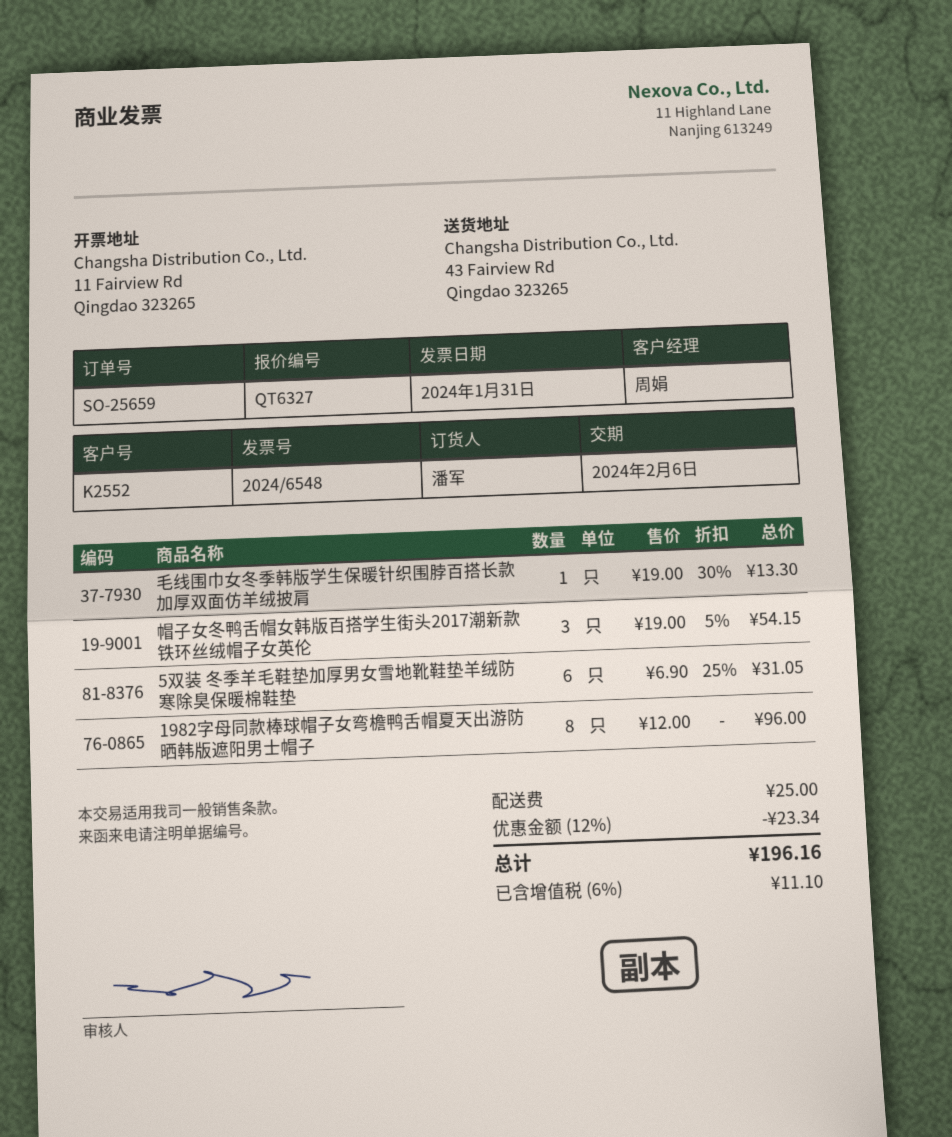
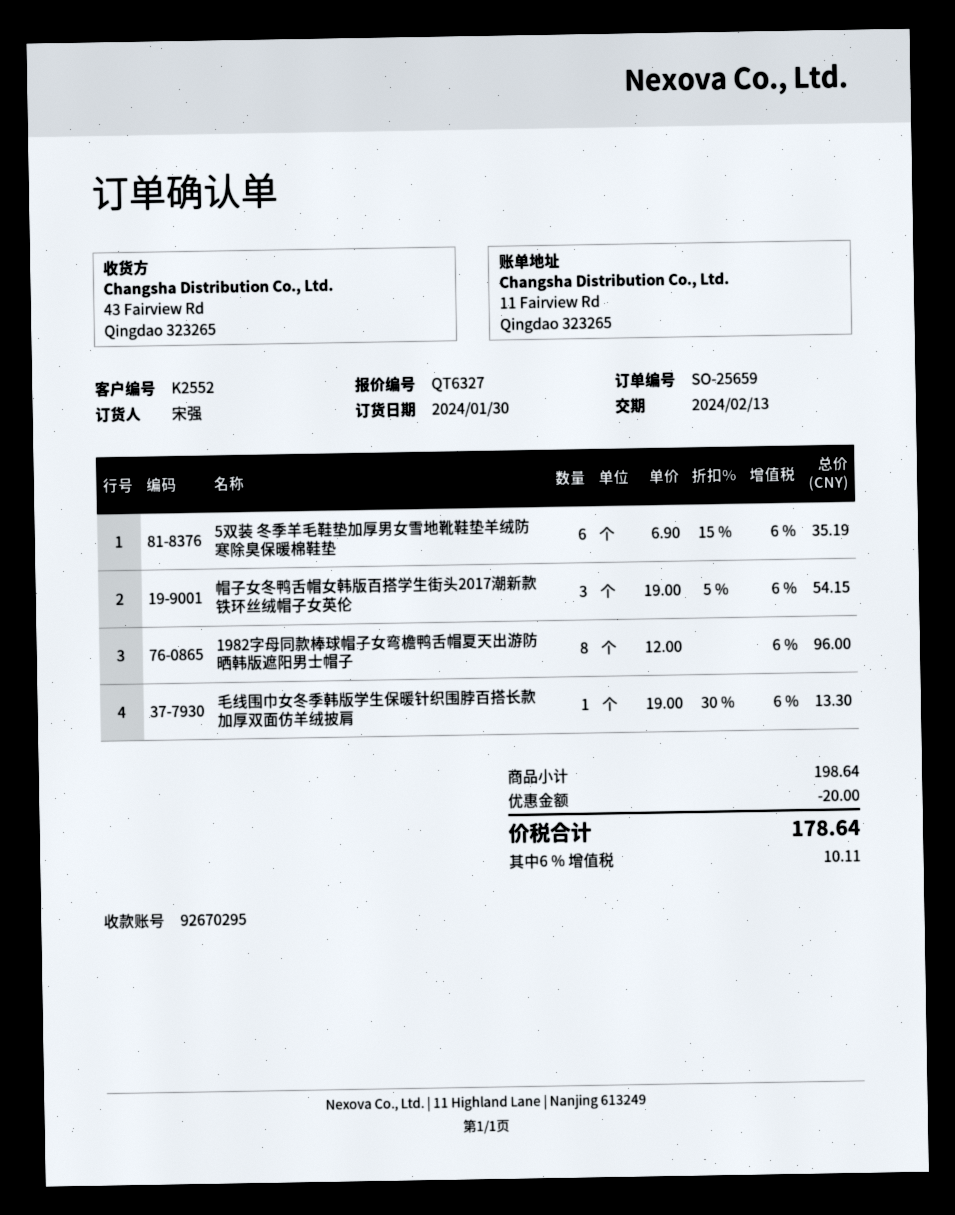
delivery date: 2024-02-06 -> 2024-02-13
ordered by: 潘军 -> 宋强
5双装 冬季羊毛鞋垫加厚男女雪地靴鞋垫羊绒防寒除臭保暖棉鞋垫: 6 x 6.90 - 25% = 31.05 -> 6 x 6.90 - 15% = 35.19
discount: 23.34 -> 20.00
shipping: 25.00 -> none
tax: 6% = 11.10 -> 6% = 10.11
total: 196.16 -> 178.64

